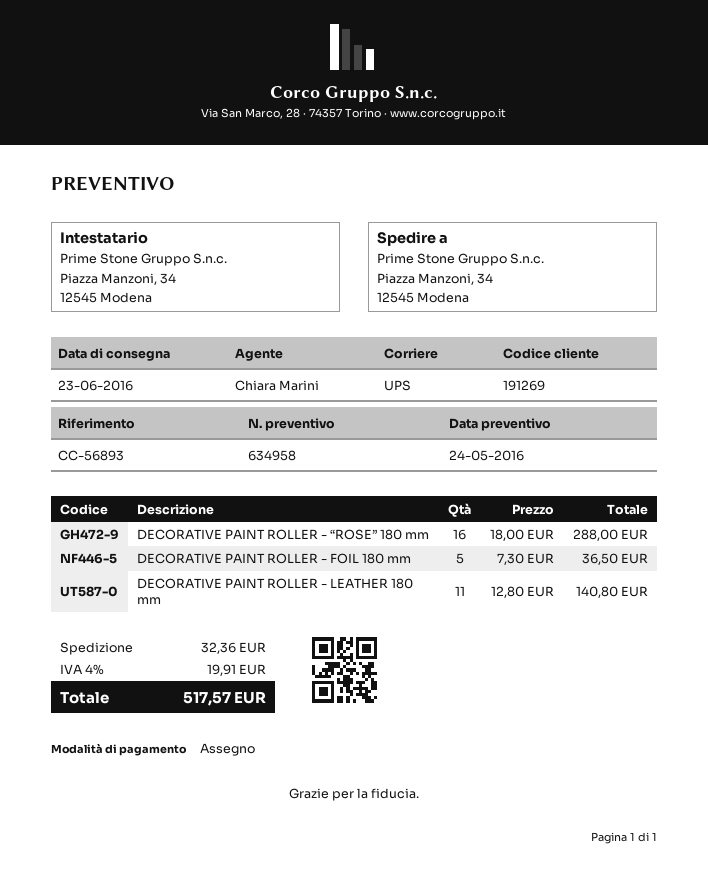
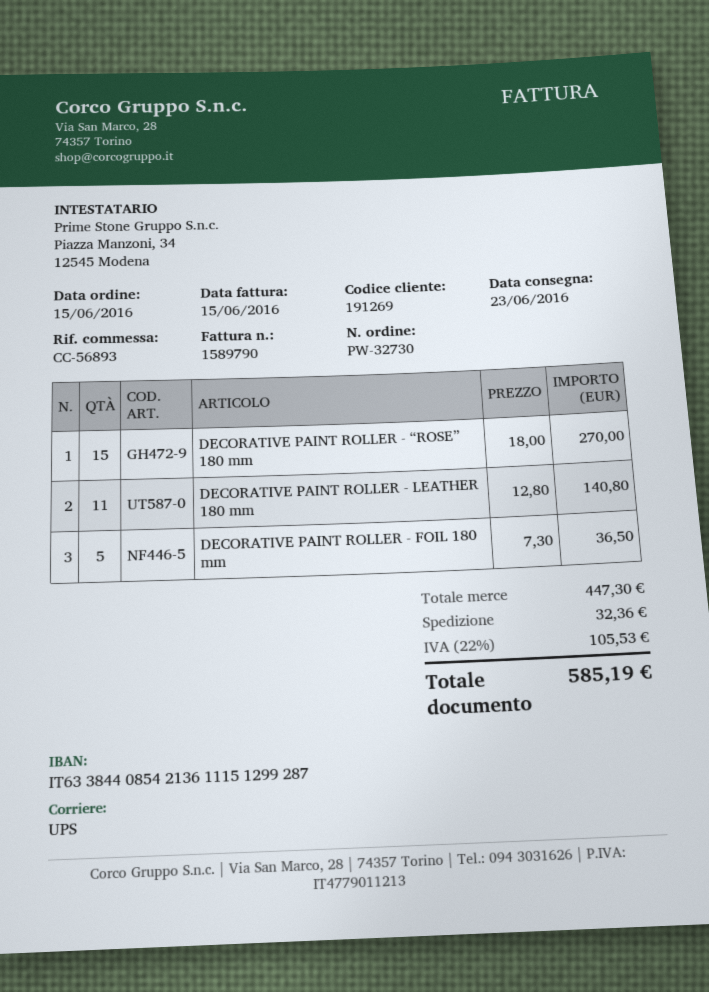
DECORATIVE PAINT ROLLER - “ROSE” 180 mm: 16 x 18.00 = 288.00 -> 15 x 18.00 = 270.00
tax: 4% = 19.91 -> 22% = 105.53
total: 517.57 -> 585.19

